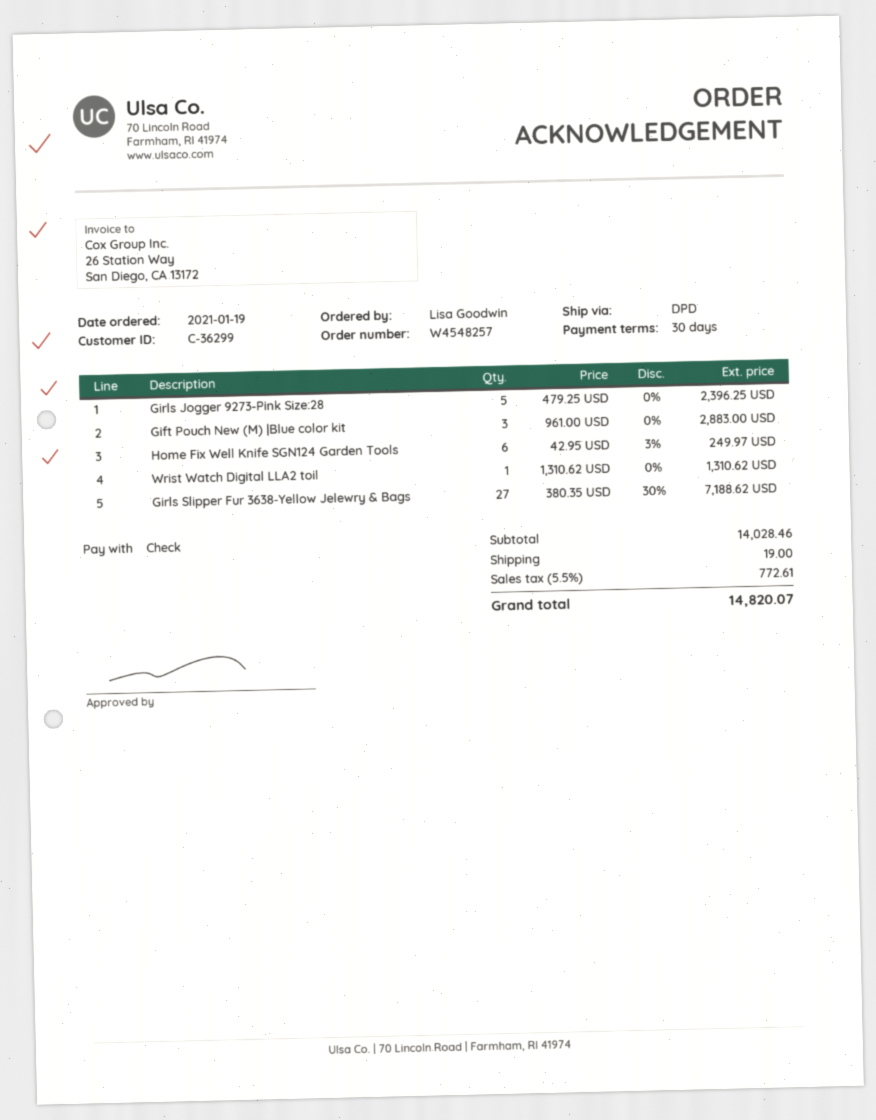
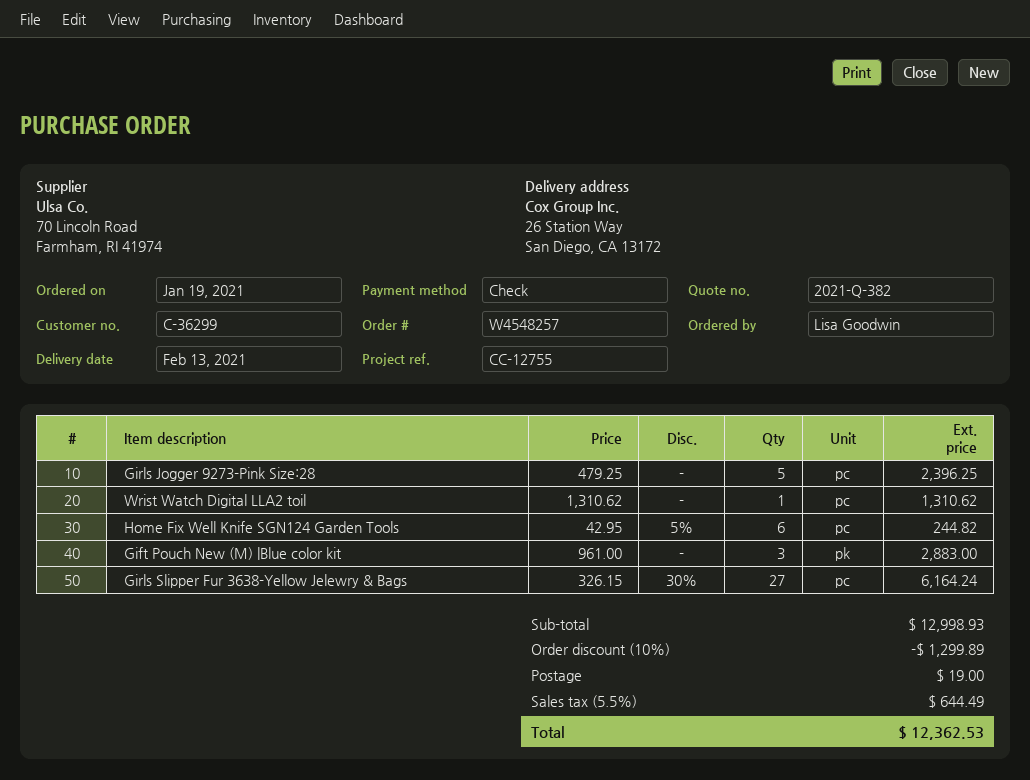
Home Fix Well Knife SGN124 Garden Tools: 6 x 42.95 - 3% = 249.97 -> 6 x 42.95 - 5% = 244.82
Girls Slipper Fur 3638-Yellow Jelewry & Bags: 27 x 380.35 - 30% = 7188.62 -> 27 x 326.15 - 30% = 6164.24
subtotal: 14028.46 -> 12998.93
discount: none -> 10% = 1299.89
tax: 5.5% = 772.61 -> 5.5% = 644.49
total: 14820.07 -> 12362.53

